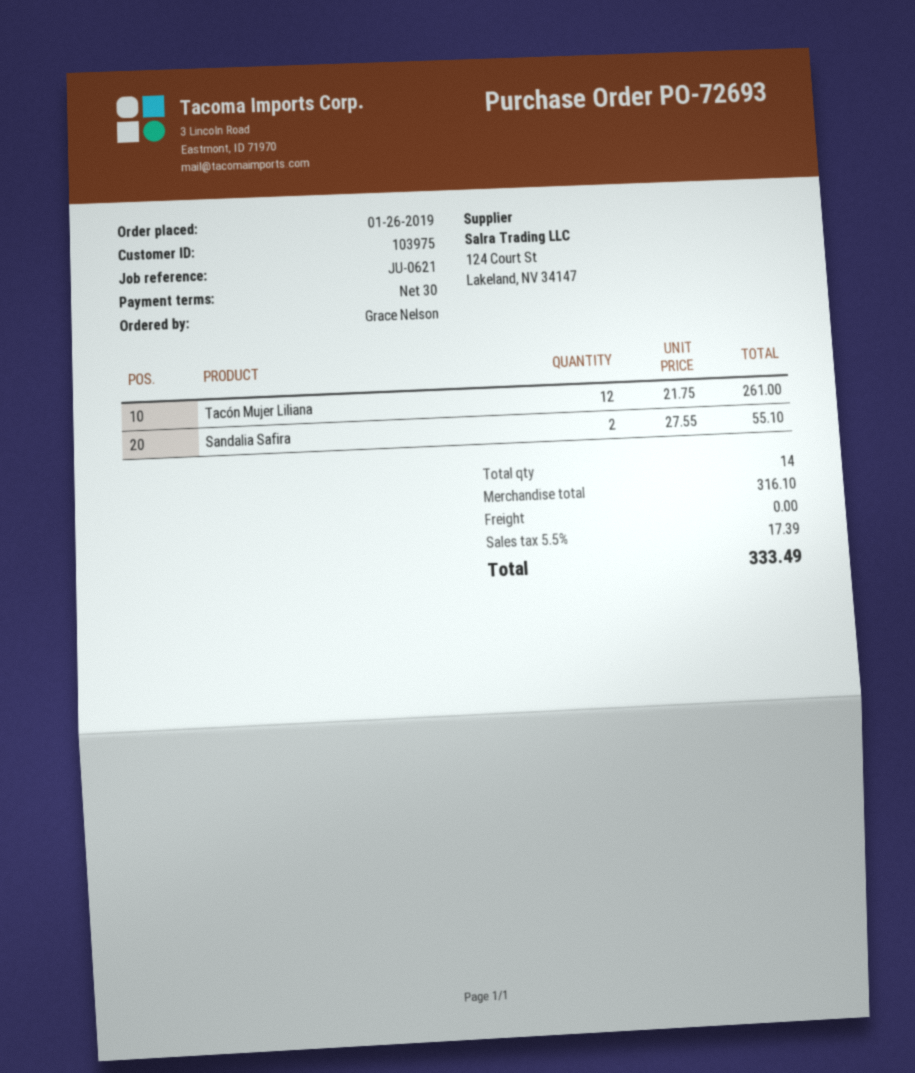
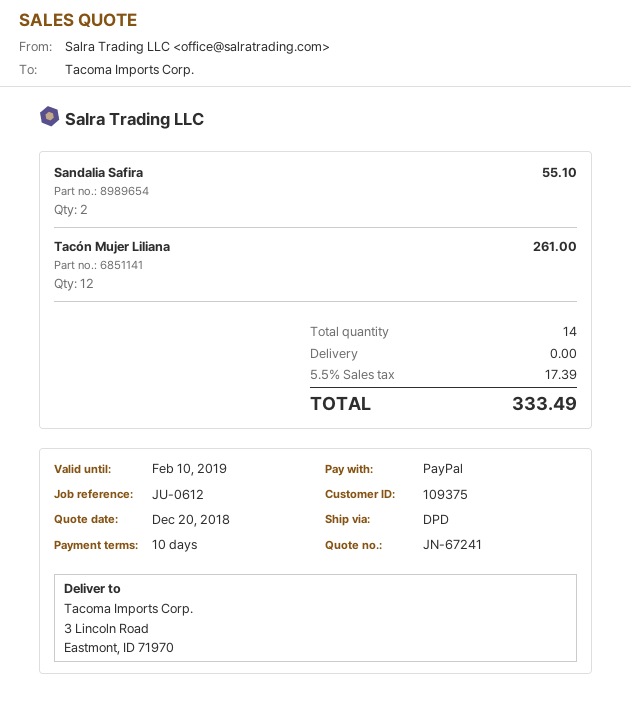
payment terms: 30 days -> 10 days
customer number: 103975 -> 109375
reference: JU-0621 -> JU-0612

